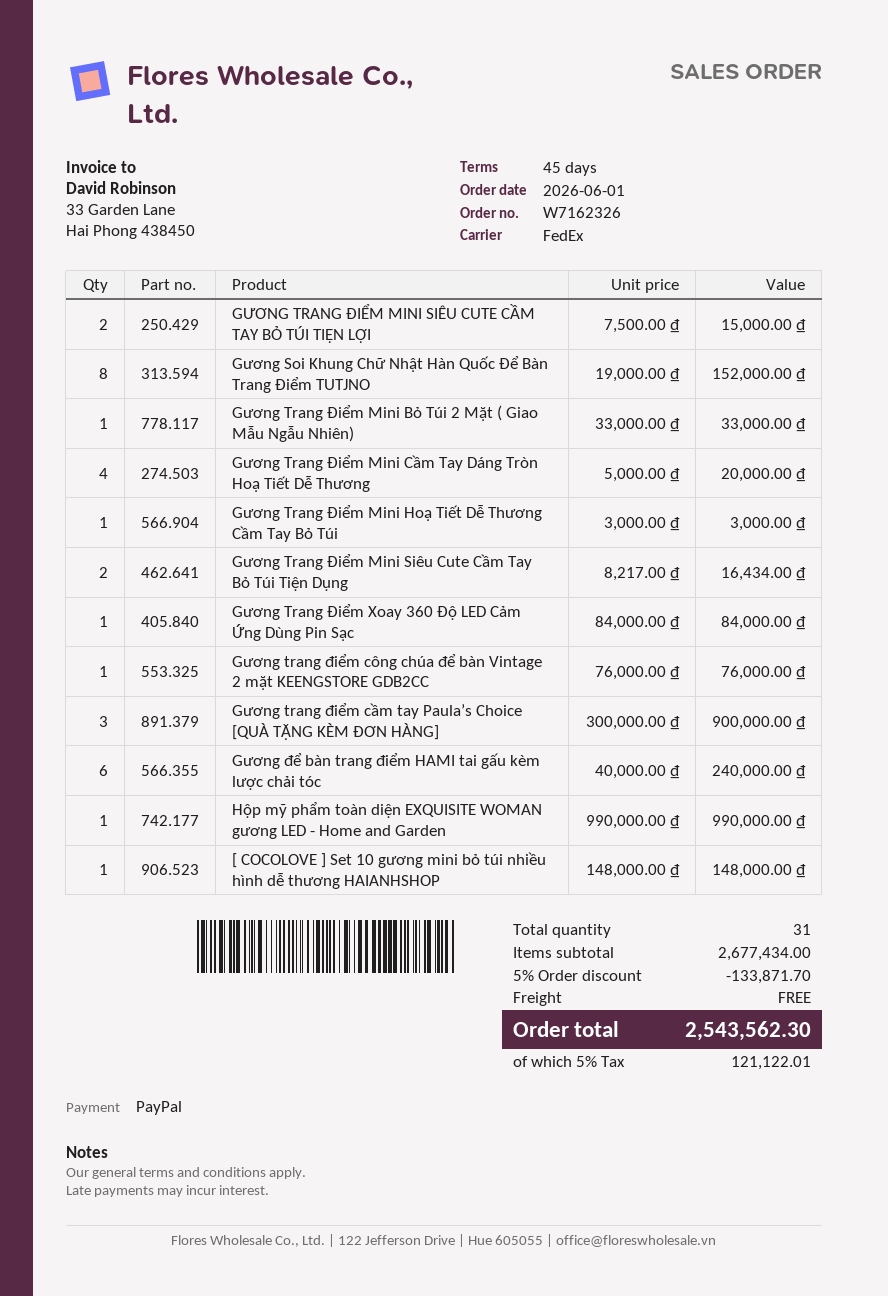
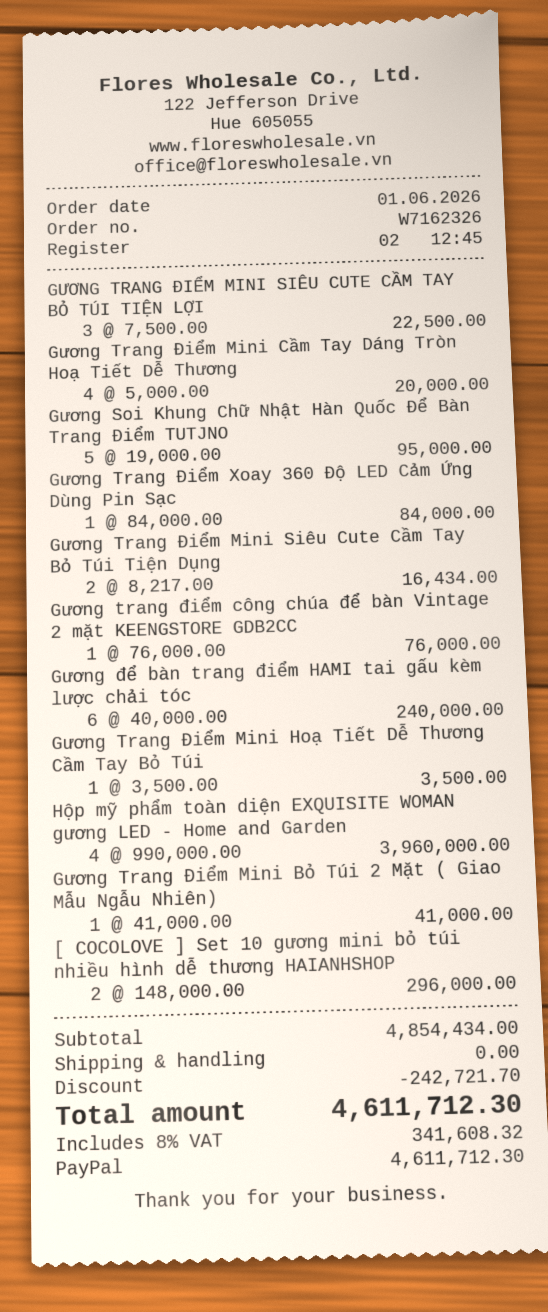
GƯƠNG TRANG ĐIỂM MINI SIÊU CUTE CẦM TAY BỎ TÚI TIỆN LỢI: 2 x 7500.00 = 15000.00 -> 3 x 7500.00 = 22500.00
Gương Soi Khung Chữ Nhật Hàn Quốc Để Bàn Trang Điểm TUTJNO: 8 x 19000.00 = 152000.00 -> 5 x 19000.00 = 95000.00
Gương Trang Điểm Mini Bỏ Túi 2 Mặt ( Giao Mẫu Ngẫu Nhiên): 1 x 33000.00 = 33000.00 -> 1 x 41000.00 = 41000.00
Gương Trang Điểm Mini Hoạ Tiết Dễ Thương Cầm Tay Bỏ Túi: 1 x 3000.00 = 3000.00 -> 1 x 3500.00 = 3500.00
Gương trang điểm cầm tay Paula’s Choice [QUÀ TẶNG KÈM ĐƠN HÀNG]: 3 x 300000.00 = 900000.00 -> none
Hộp mỹ phẩm toàn diện EXQUISITE WOMAN gương LED - Home and Garden: 1 x 990000.00 = 990000.00 -> 4 x 990000.00 = 3960000.00
[ COCOLOVE ] Set 10 gương mini bỏ túi nhiều hình dễ thương HAIANHSHOP: 1 x 148000.00 = 148000.00 -> 2 x 148000.00 = 296000.00
subtotal: 2677434.00 -> 4854434.00
discount: 133871.70 -> 242721.70
tax: 5% = 121122.01 -> 8% = 341608.32
total: 2543562.30 -> 4611712.30

